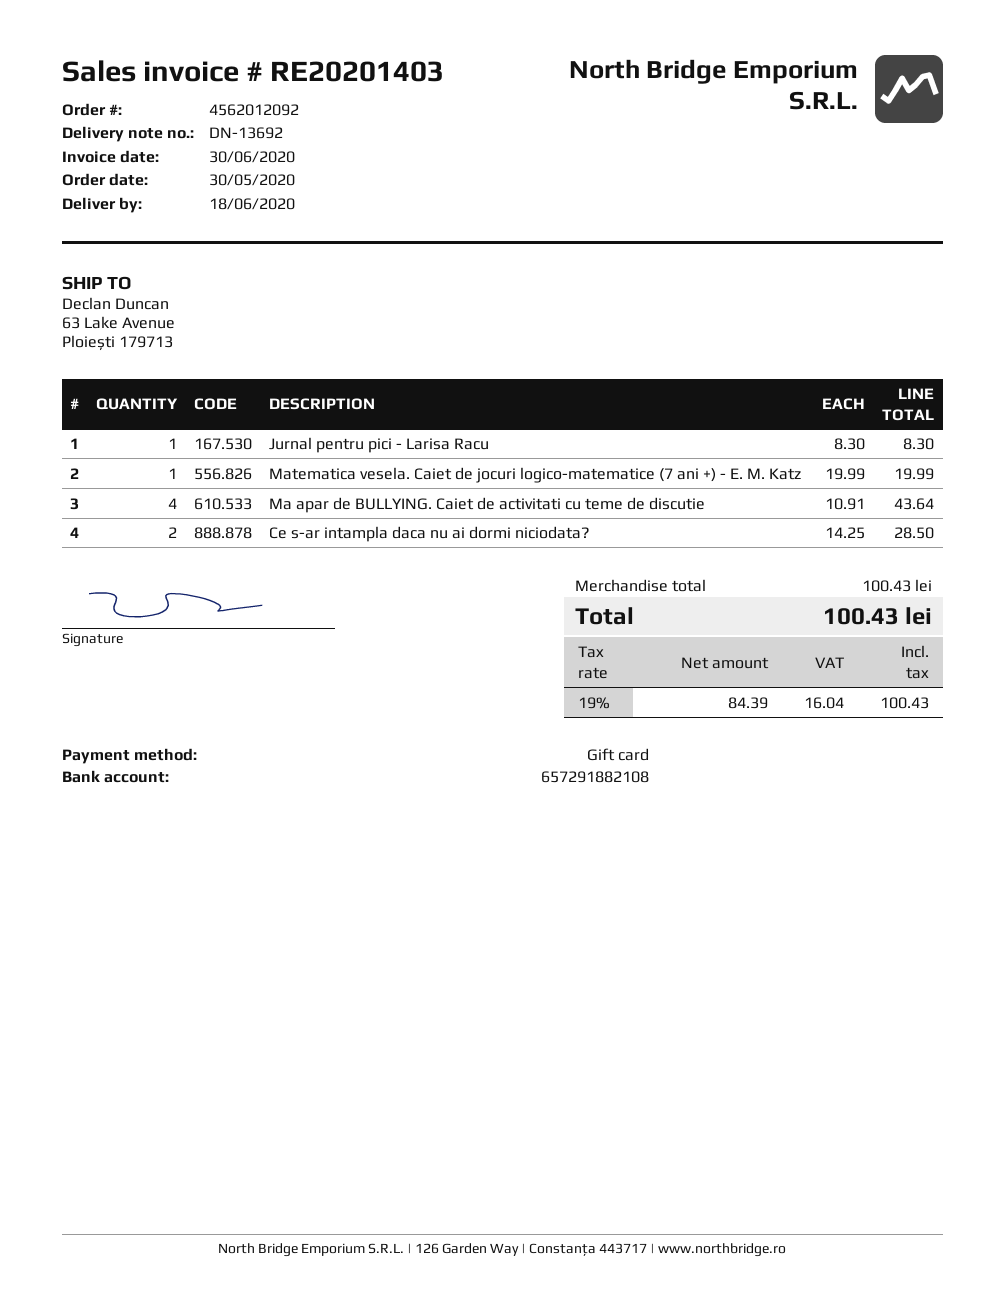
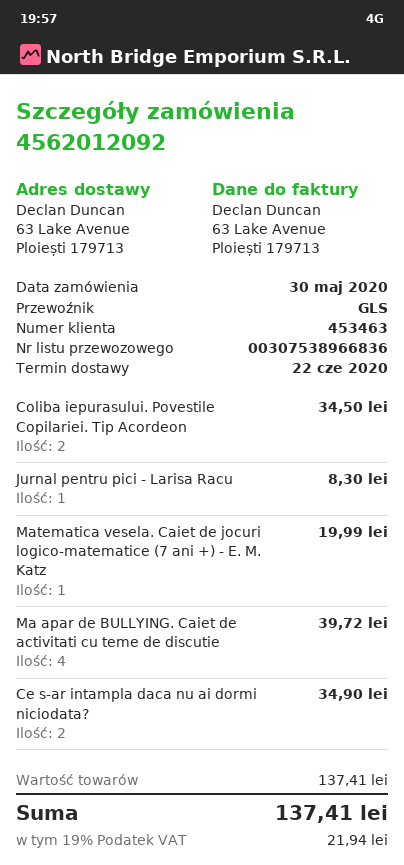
delivery date: 2020-06-18 -> 2020-06-22
Ma apar de BULLYING. Caiet de activitati cu teme de discutie: 4 for 43.64 -> 4 for 39.72
Ce s-ar intampla daca nu ai dormi niciodata?: 2 for 28.50 -> 2 for 34.90
Coliba iepurasului. Povestile Copilariei. Tip Acordeon: none -> 2 for 34.50
subtotal: 100.43 -> 137.41
tax: 19% = 16.04 -> 19% = 21.94
total: 100.43 -> 137.41

